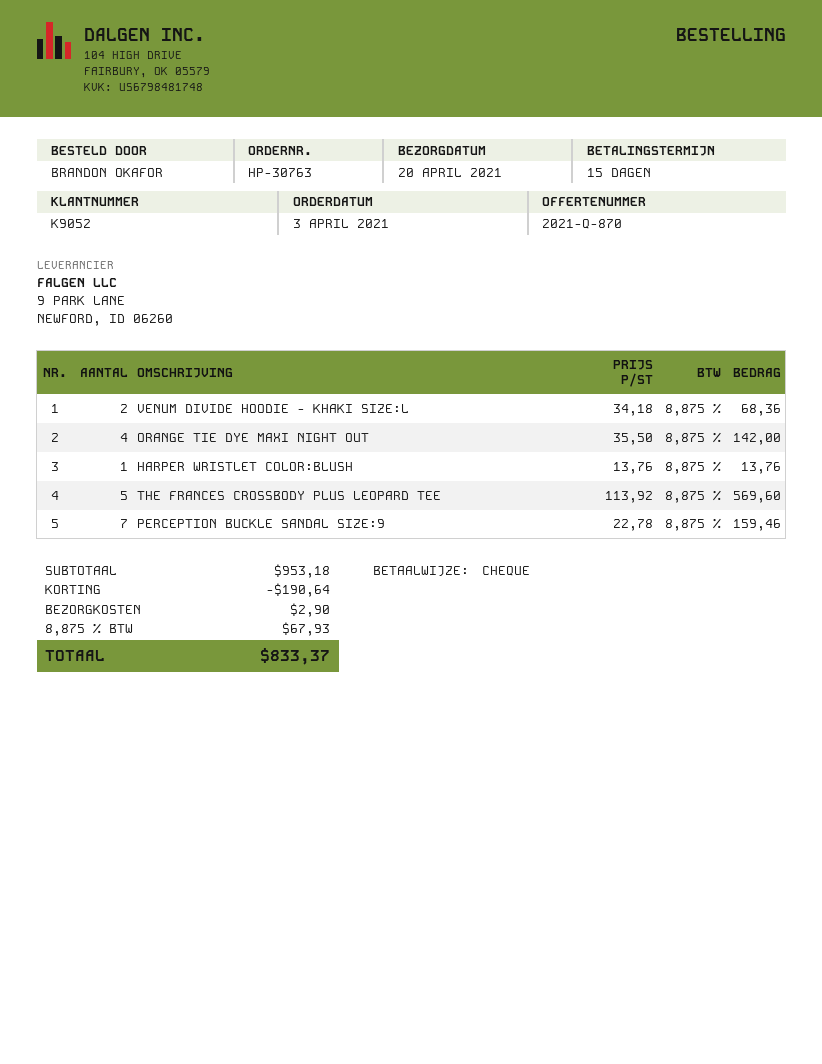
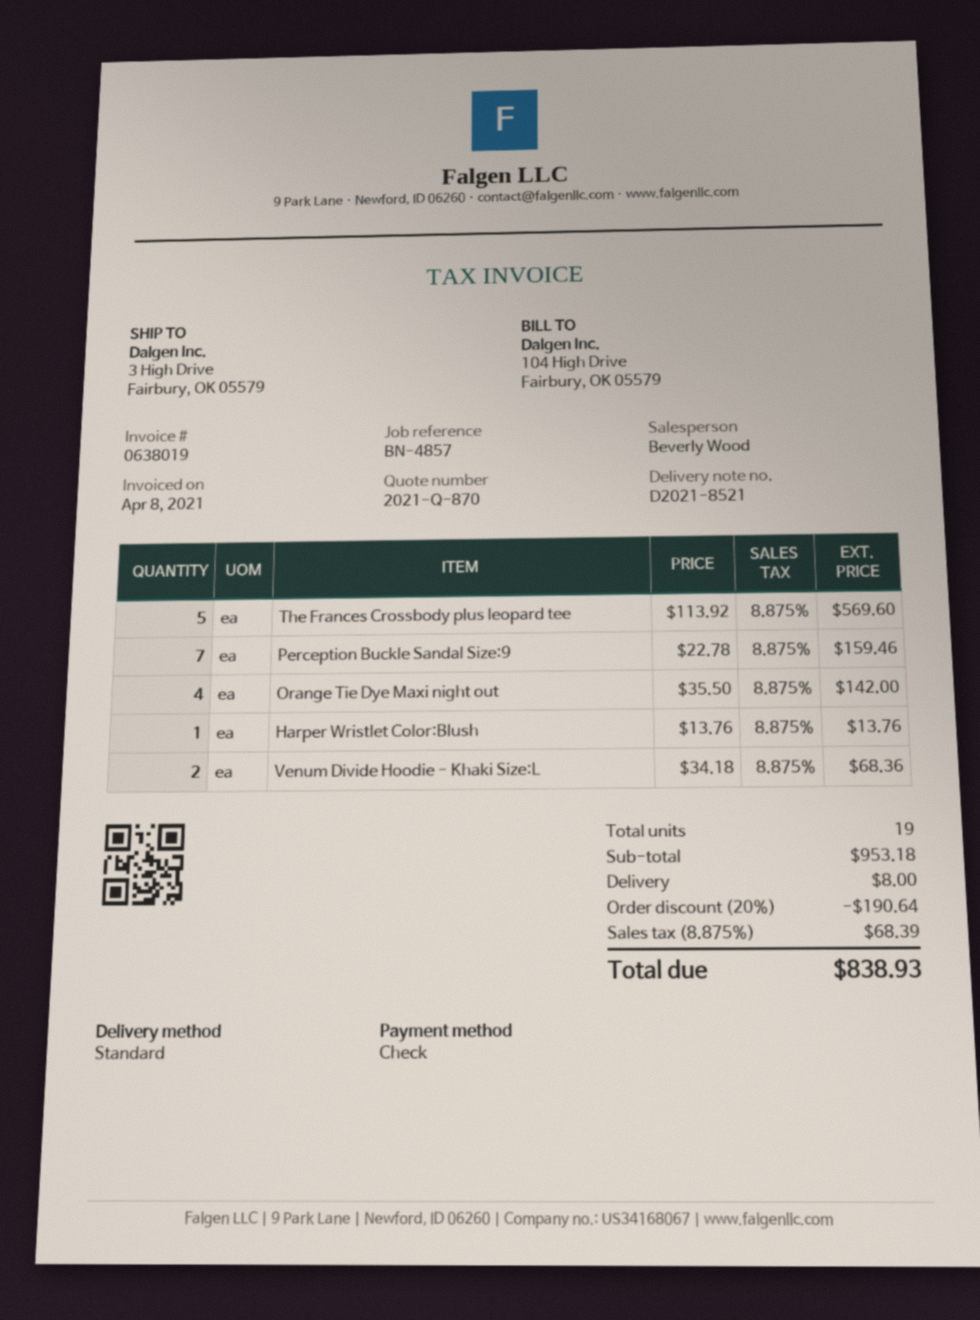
shipping: 2.90 -> 8.00
tax: 8.875% = 67.93 -> 8.875% = 68.39
total: 833.37 -> 838.93

